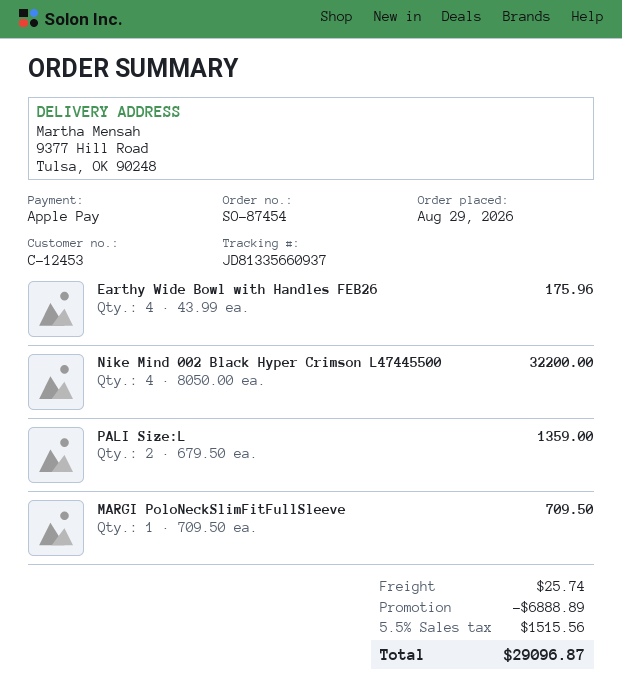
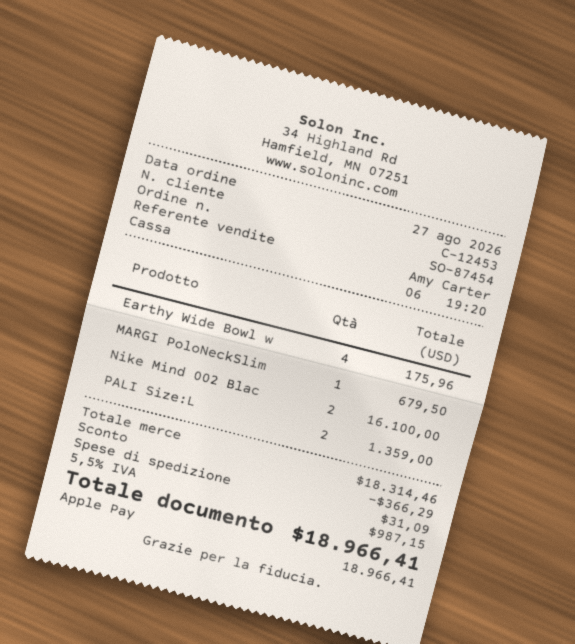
order date: 2026-08-29 -> 2026-08-27
Nike Mind 002 Black Hyper Crimson L47445500: 4 for 32200.00 -> 2 for 16100.00
MARGI PoloNeckSlimFitFullSleeve: 1 for 709.50 -> 1 for 679.50
discount: 6888.89 -> 366.29
shipping: 25.74 -> 31.09
tax: 5.5% = 1515.56 -> 5.5% = 987.15
total: 29096.87 -> 18966.41

